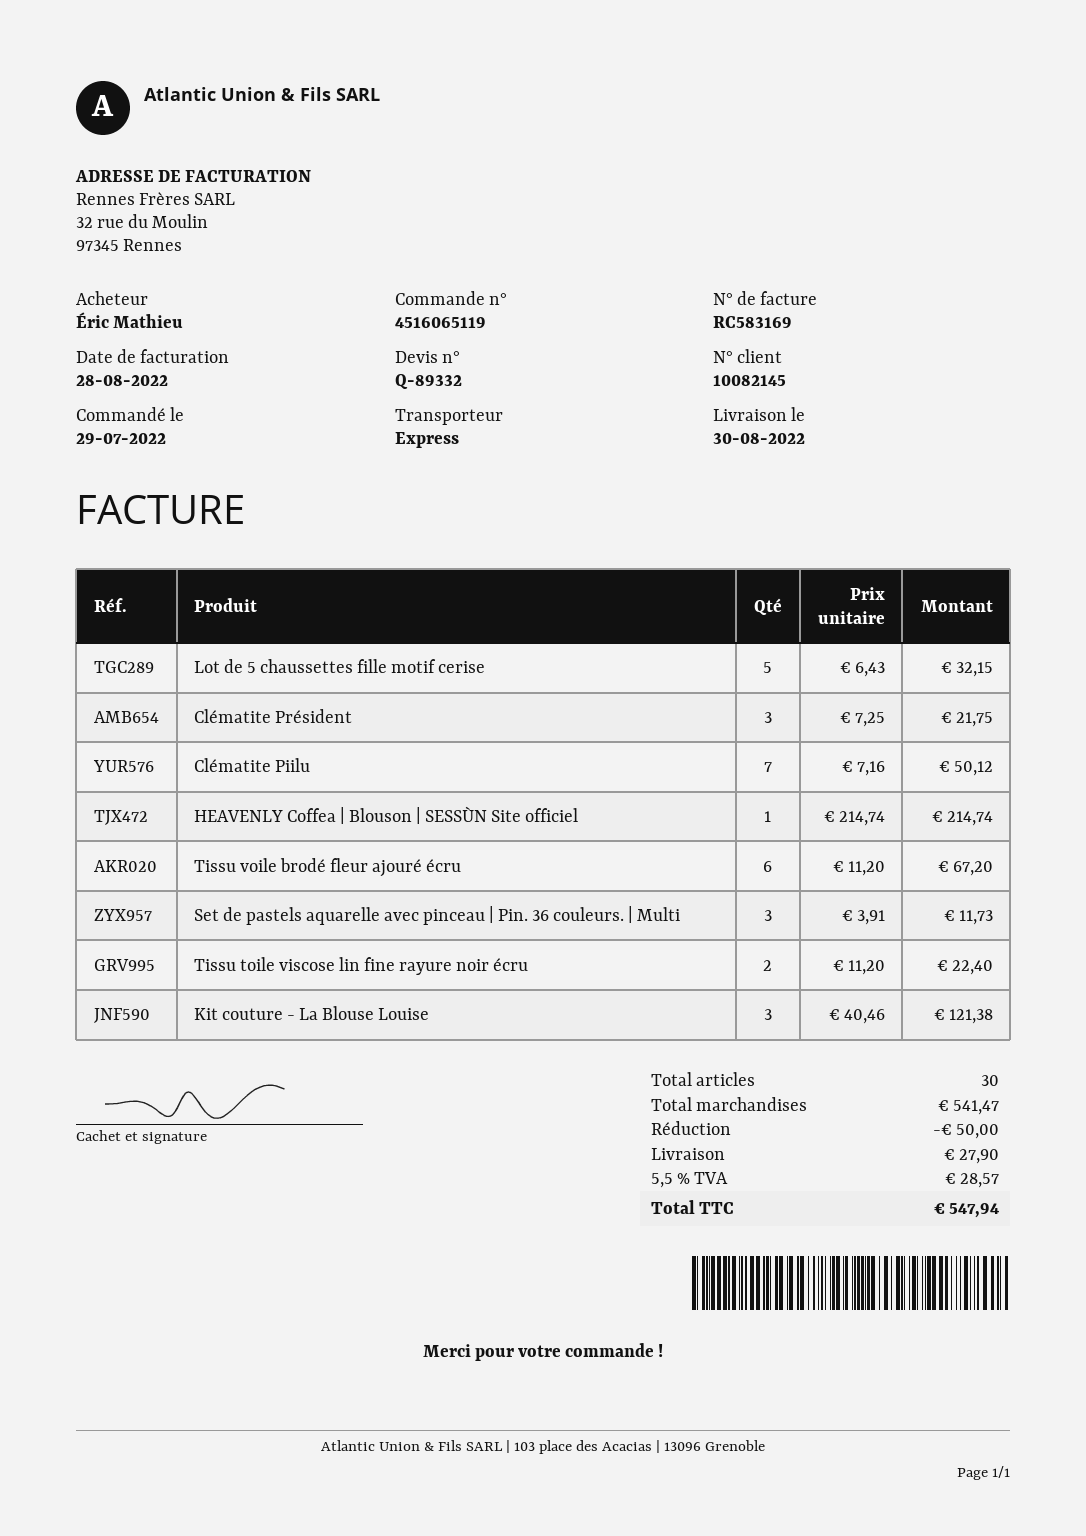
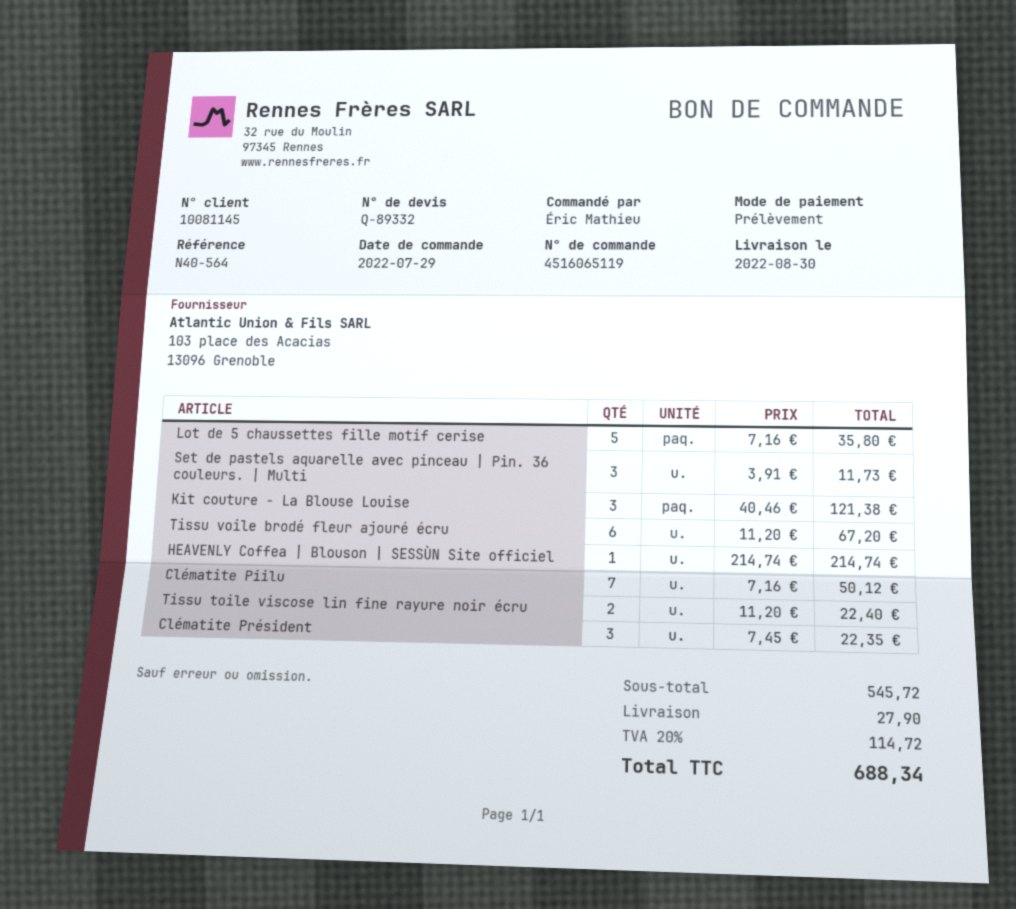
customer number: 10082145 -> 10081145
Lot de 5 chaussettes fille motif cerise: 5 x 6.43 = 32.15 -> 5 x 7.16 = 35.80
Clématite Président: 3 x 7.25 = 21.75 -> 3 x 7.45 = 22.35
subtotal: 541.47 -> 545.72
discount: 50.00 -> none
tax: 5.5% = 28.57 -> 20% = 114.72
total: 547.94 -> 688.34

